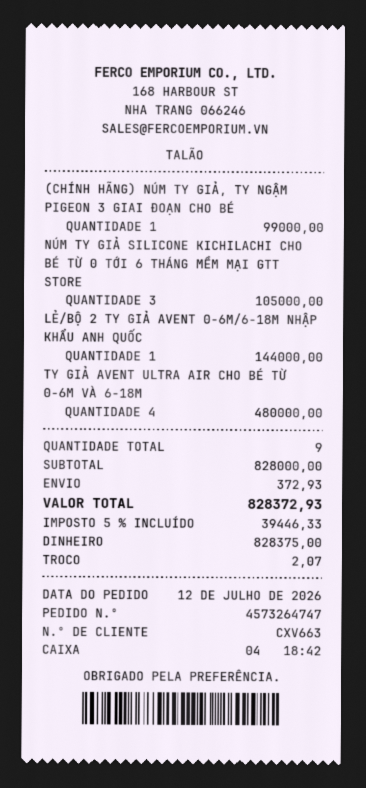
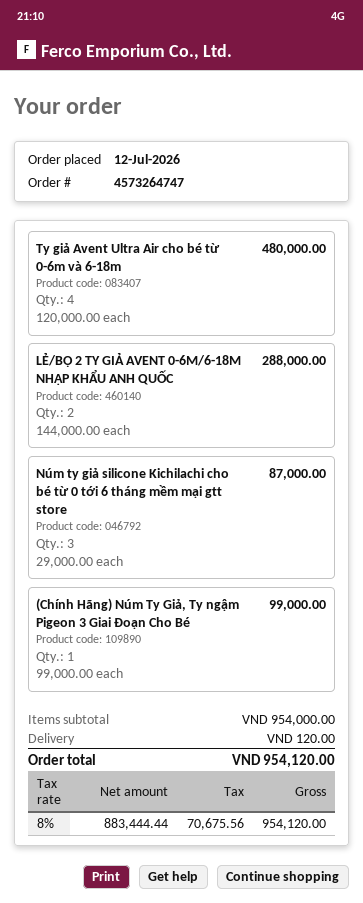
NÚM TY GIẢ SILICONE KICHILACHI CHO BÉ TỪ 0 TỚI 6 THÁNG MỀM MẠI GTT STORE: 3 for 105000.00 -> 3 for 87000.00
LẺ/BỘ 2 TY GIẢ AVENT 0-6M/6-18M NHẬP KHẨU ANH QUỐC: 1 for 144000.00 -> 2 for 288000.00
subtotal: 828000.00 -> 954000.00
shipping: 372.93 -> 120.00
tax: 5% = 39446.33 -> 8% = 70675.56
total: 828372.93 -> 954120.00

